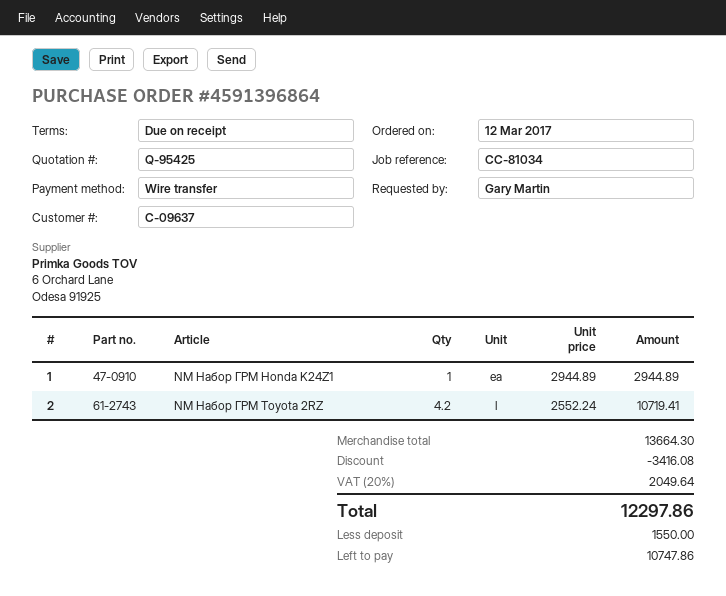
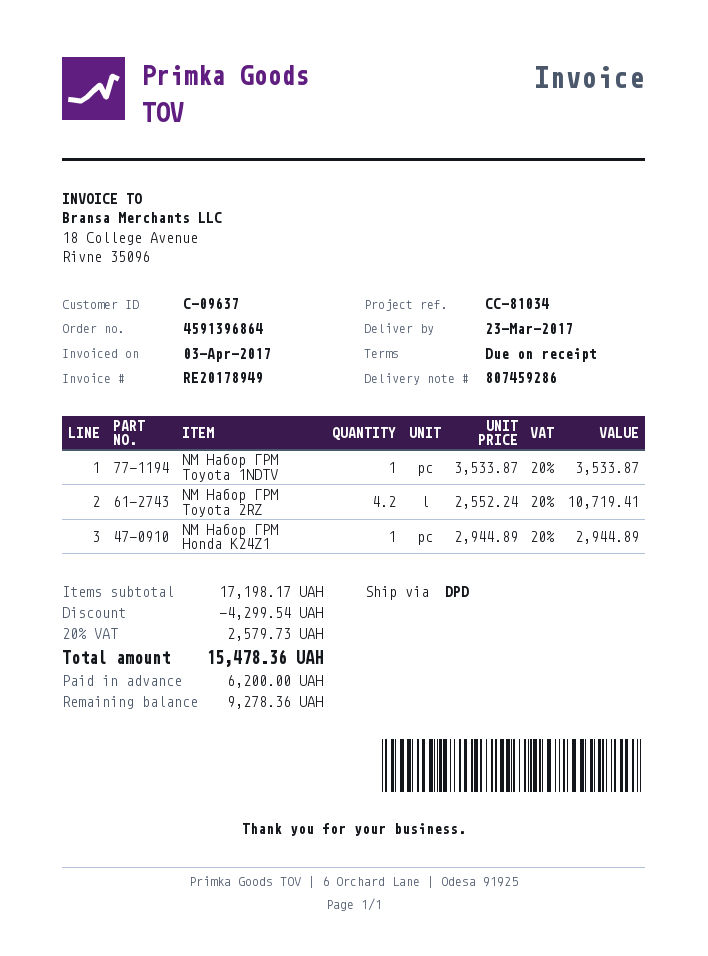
NM Набор ГРМ Toyota 1NDTV: none -> 1 x 3533.87 = 3533.87
subtotal: 13664.30 -> 17198.17
discount: 3416.08 -> 4299.54
tax: 20% = 2049.64 -> 20% = 2579.73
total: 12297.86 -> 15478.36
deposit: 1550.00 -> 6200.00
balance: 10747.86 -> 9278.36

